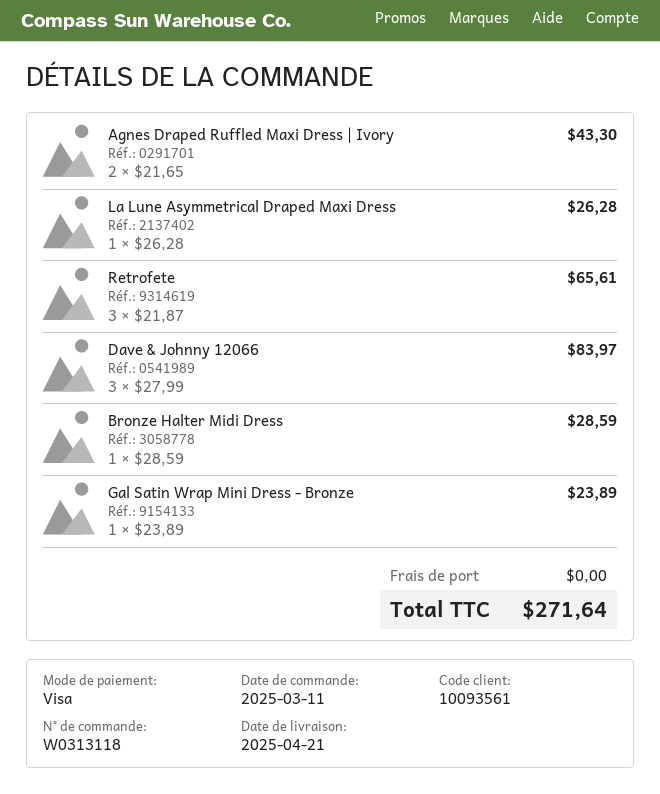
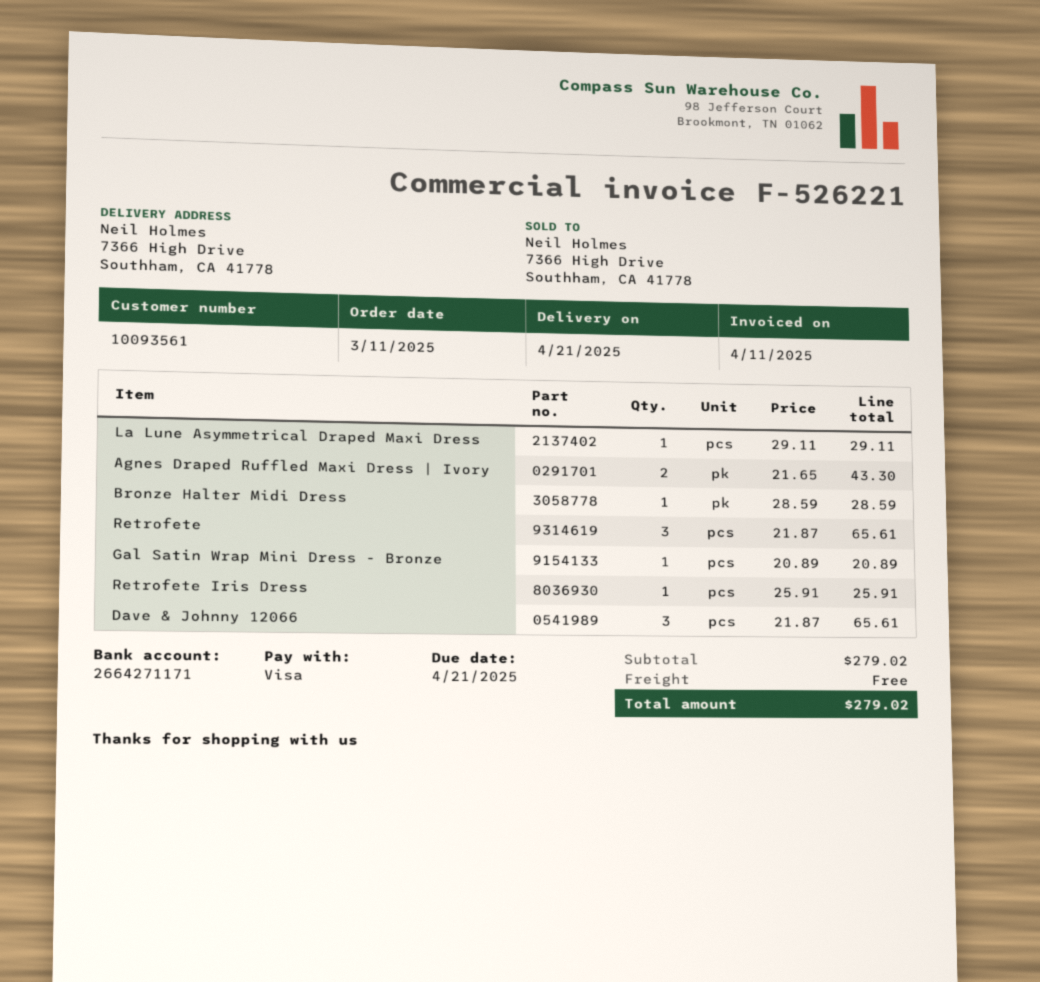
La Lune Asymmetrical Draped Maxi Dress: 1 x 26.28 = 26.28 -> 1 x 29.11 = 29.11
Dave & Johnny 12066: 3 x 27.99 = 83.97 -> 3 x 21.87 = 65.61
Gal Satin Wrap Mini Dress - Bronze: 1 x 23.89 = 23.89 -> 1 x 20.89 = 20.89
Retrofete Iris Dress: none -> 1 x 25.91 = 25.91
total: 271.64 -> 279.02

